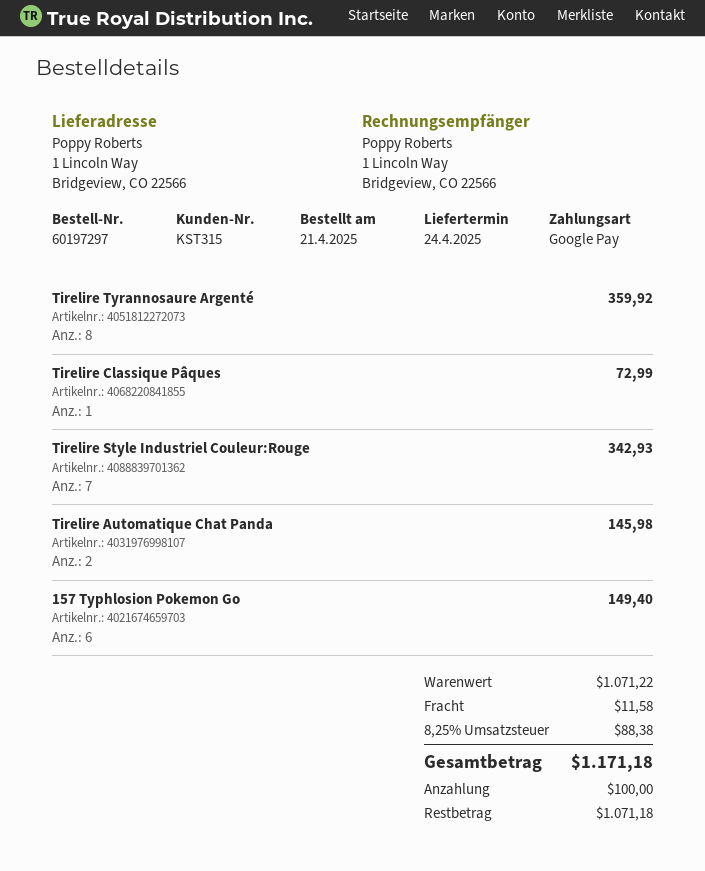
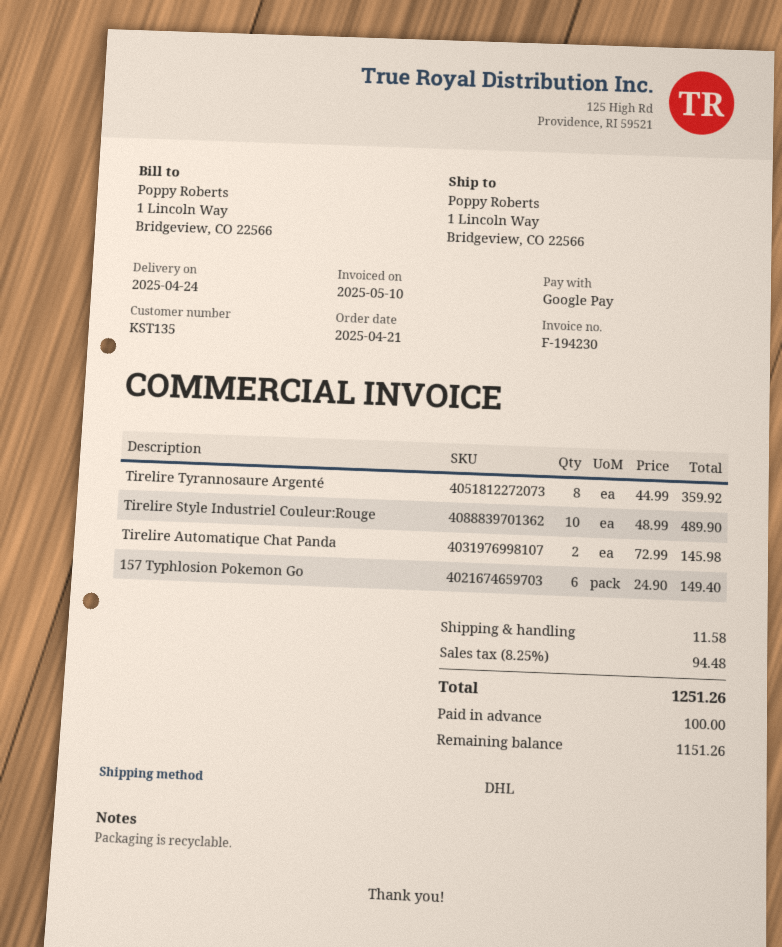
customer number: KST315 -> KST135
Tirelire Classique Pâques: 1 for 72.99 -> none
Tirelire Style Industriel Couleur:Rouge: 7 for 342.93 -> 10 for 489.90
tax: 8.25% = 88.38 -> 8.25% = 94.48
total: 1171.18 -> 1251.26
balance: 1071.18 -> 1151.26

